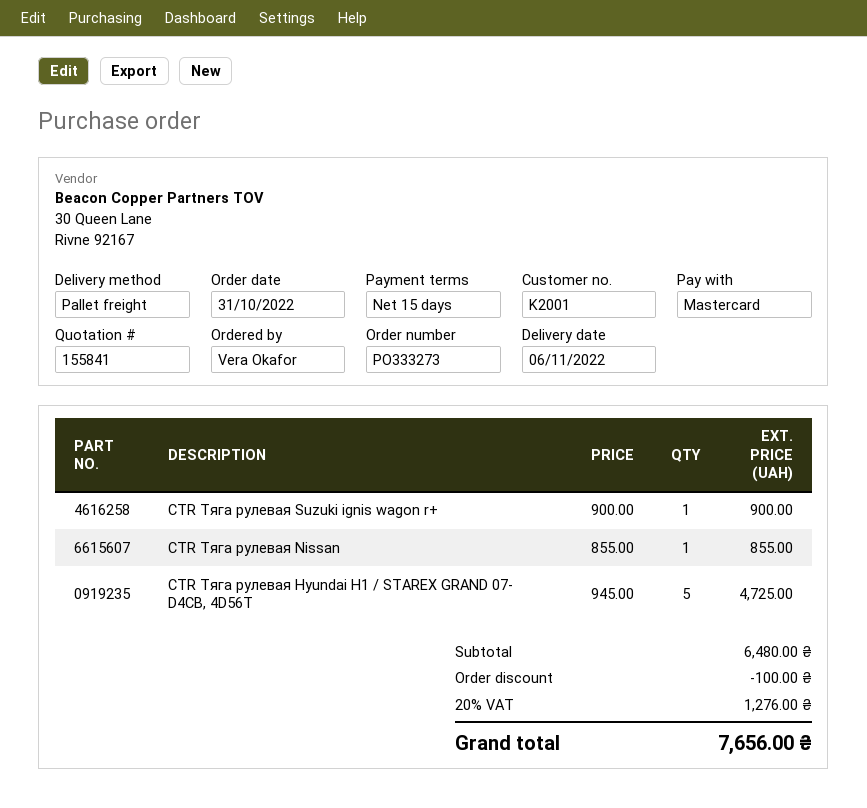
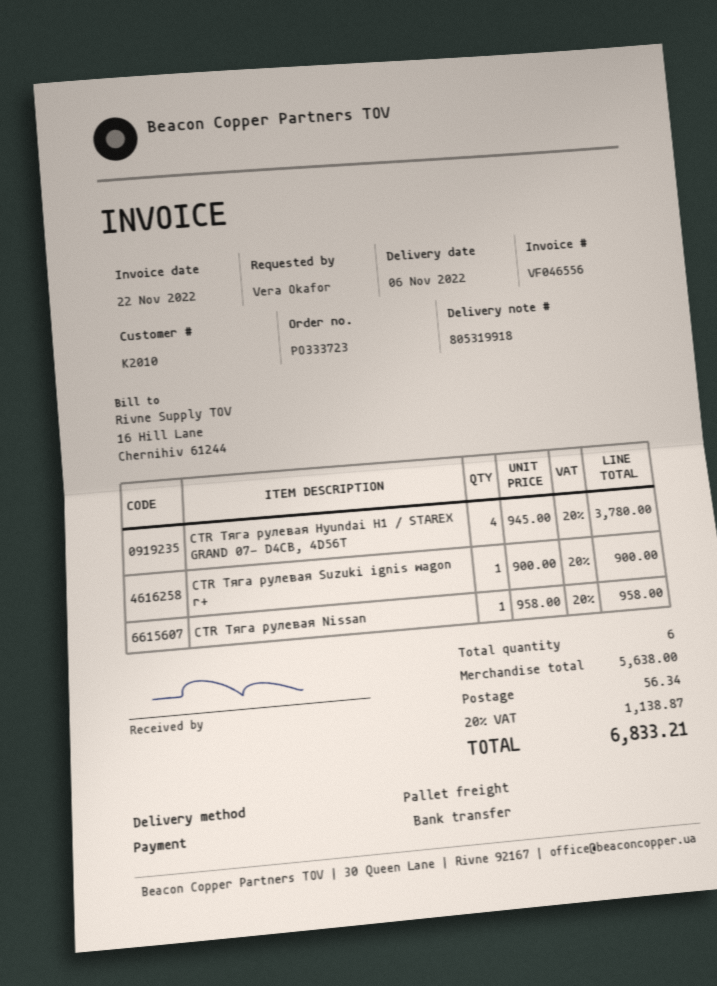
order number: PO333273 -> PO333723
customer number: K2001 -> K2010
payment method: Mastercard -> bank transfer
CTR Тяга рулевая Nissan: 1 x 855.00 = 855.00 -> 1 x 958.00 = 958.00
CTR Тяга рулевая Hyundai H1 / STAREX GRAND 07- D4CB, 4D56T: 5 x 945.00 = 4725.00 -> 4 x 945.00 = 3780.00
subtotal: 6480.00 -> 5638.00
discount: 100.00 -> none
shipping: none -> 56.34
tax: 20% = 1276.00 -> 20% = 1138.87
total: 7656.00 -> 6833.21

